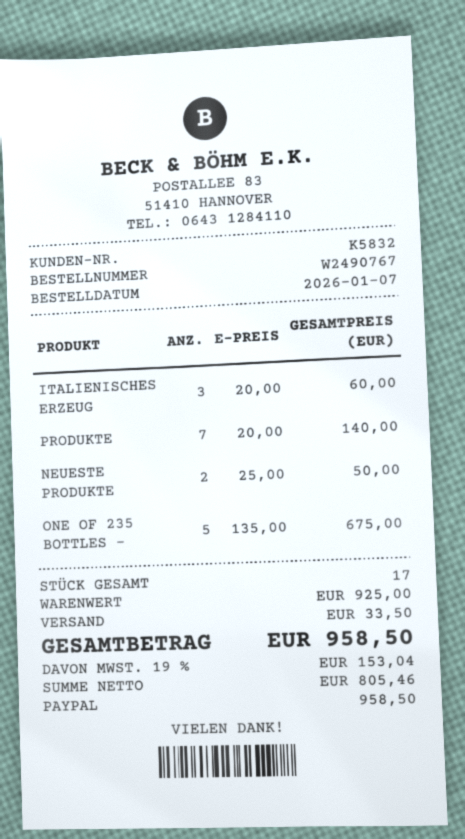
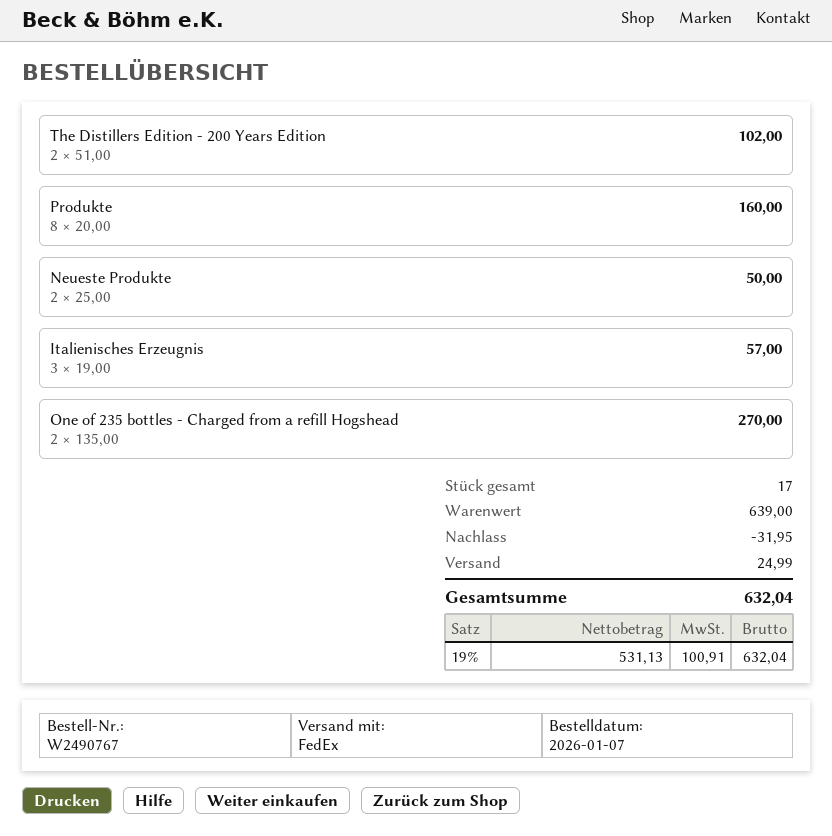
ITALIENISCHES ERZEUG: 3 x 20.00 = 60.00 -> 3 x 19.00 = 57.00
PRODUKTE: 7 x 20.00 = 140.00 -> 8 x 20.00 = 160.00
ONE OF 235 BOTTLES -: 5 x 135.00 = 675.00 -> 2 x 135.00 = 270.00
The Distillers Edition - 200 Years Edition: none -> 2 x 51.00 = 102.00
subtotal: 925.00 -> 639.00
discount: none -> 31.95
shipping: 33.50 -> 24.99
net: 805.46 -> 531.13
tax: 19% = 153.04 -> 19% = 100.91
total: 958.50 -> 632.04

